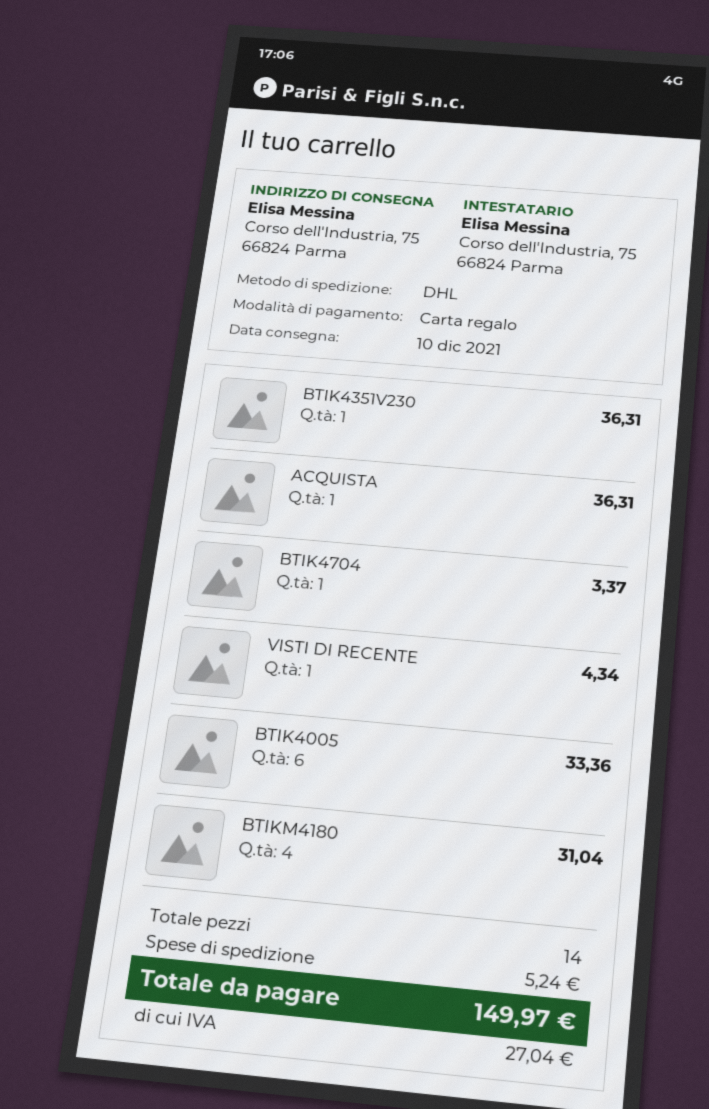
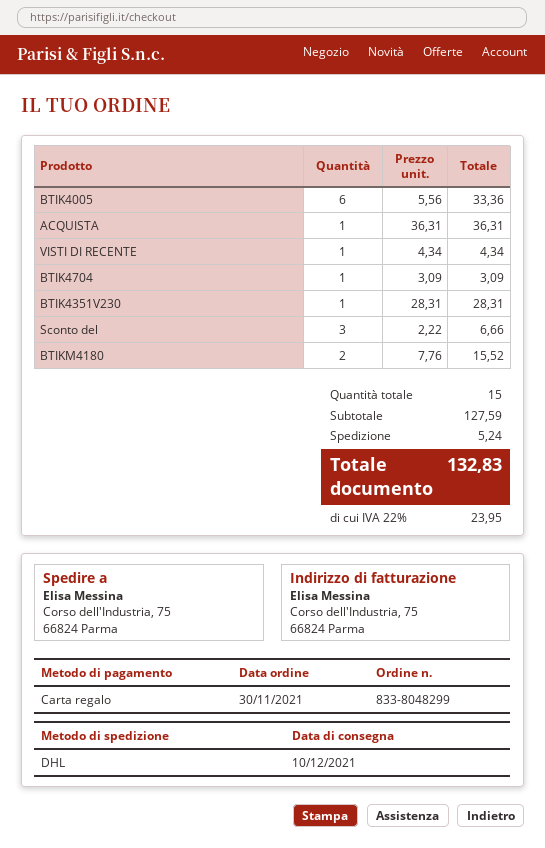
BTIK4351V230: 1 for 36.31 -> 1 for 28.31
BTIK4704: 1 for 3.37 -> 1 for 3.09
BTIKM4180: 4 for 31.04 -> 2 for 15.52
Sconto del: none -> 3 for 6.66
total quantity: 14 -> 15
tax: 27.04 -> 23.95
total: 149.97 -> 132.83

